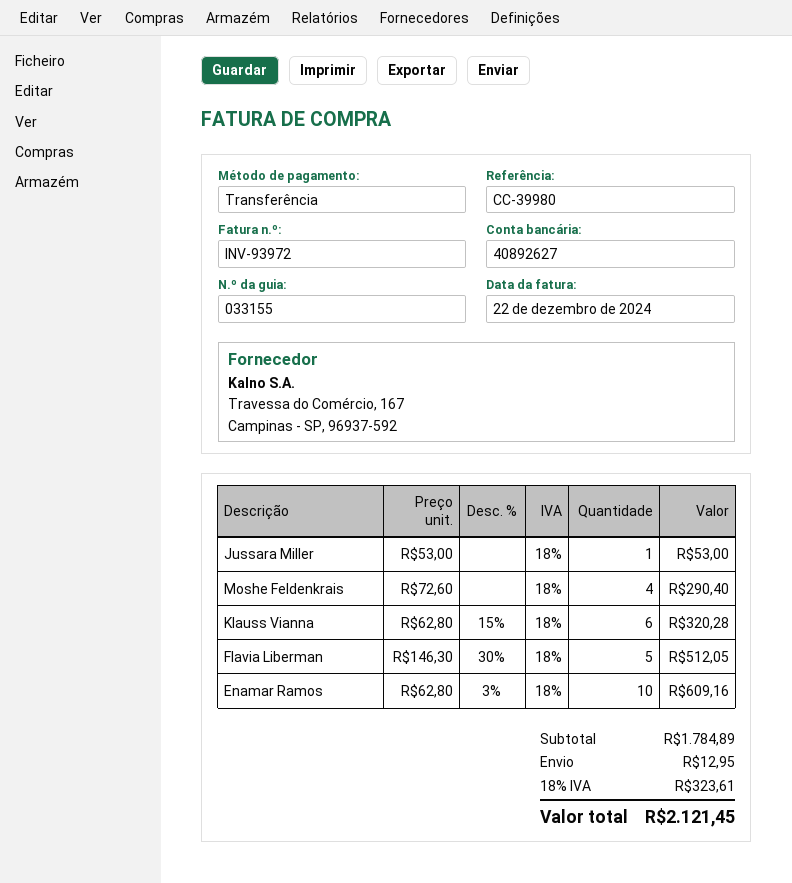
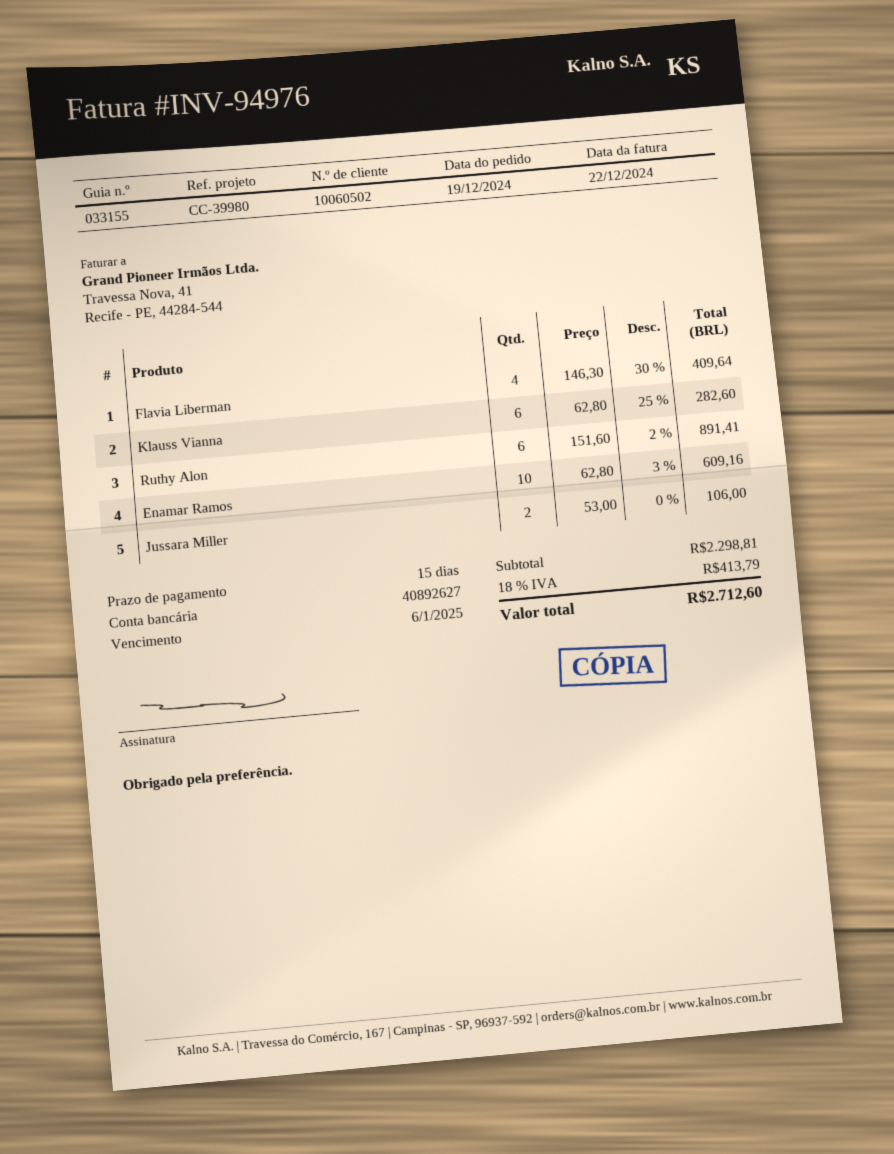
invoice number: INV-93972 -> INV-94976
Jussara Miller: 1 x 53.00 = 53.00 -> 2 x 53.00 = 106.00
Moshe Feldenkrais: 4 x 72.60 = 290.40 -> none
Klauss Vianna: 6 x 62.80 - 15% = 320.28 -> 6 x 62.80 - 25% = 282.60
Flavia Liberman: 5 x 146.30 - 30% = 512.05 -> 4 x 146.30 - 30% = 409.64
Ruthy Alon: none -> 6 x 151.60 - 2% = 891.41
subtotal: 1784.89 -> 2298.81
shipping: 12.95 -> none
tax: 18% = 323.61 -> 18% = 413.79
total: 2121.45 -> 2712.60

